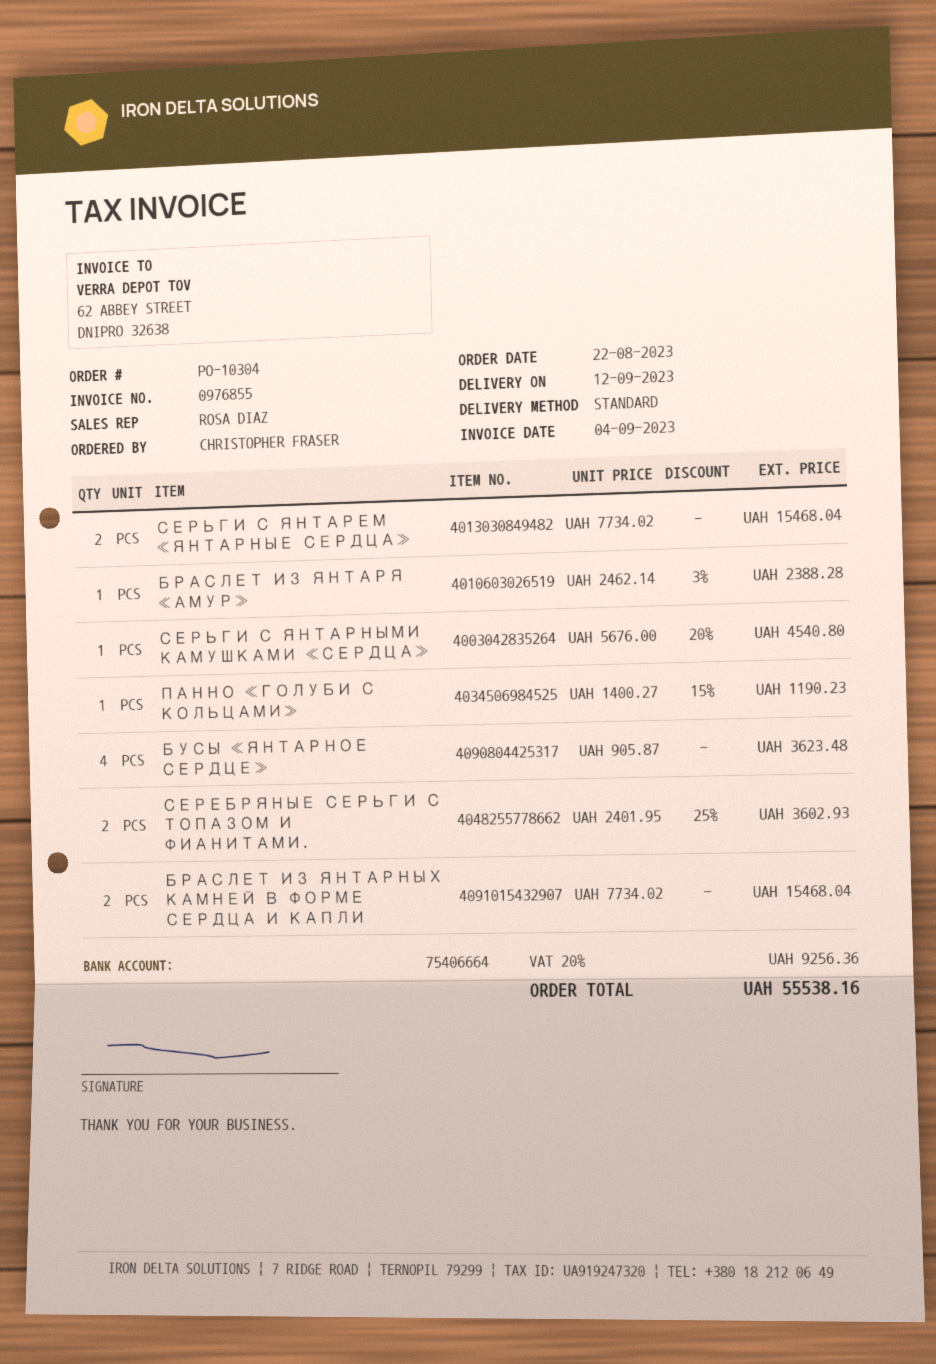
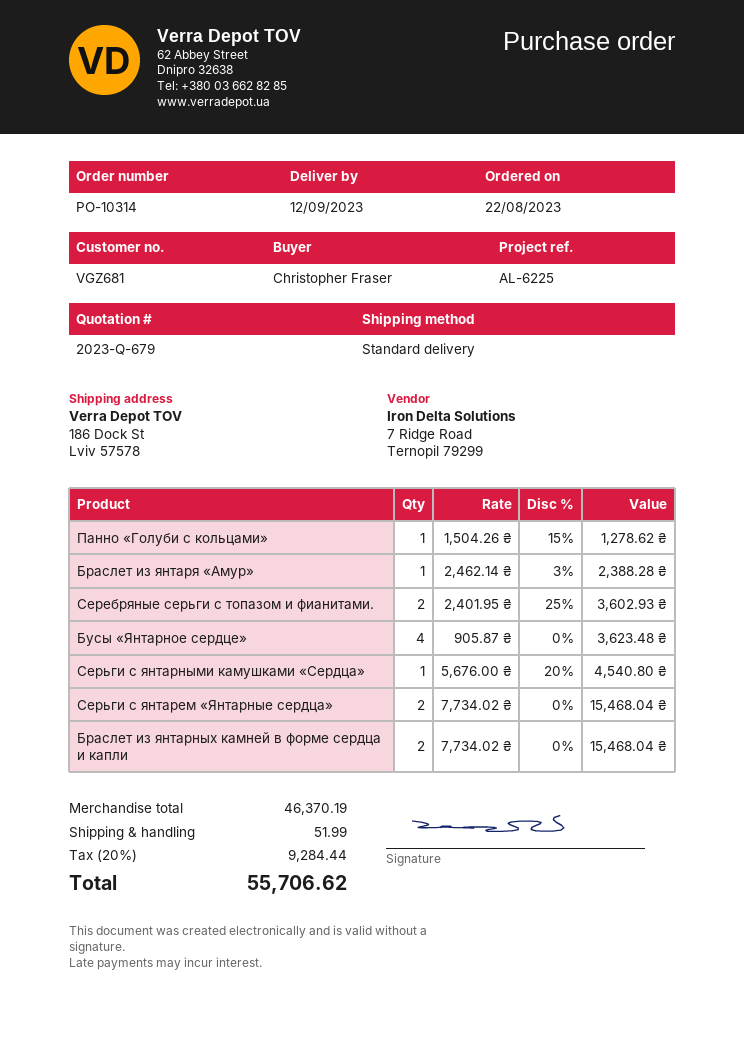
order number: PO-10304 -> PO-10314
ПАННО «ГОЛУБИ С КОЛЬЦАМИ»: 1 x 1400.27 - 15% = 1190.23 -> 1 x 1504.26 - 15% = 1278.62
shipping: none -> 51.99
tax: 20% = 9256.36 -> 20% = 9284.44
total: 55538.16 -> 55706.62

